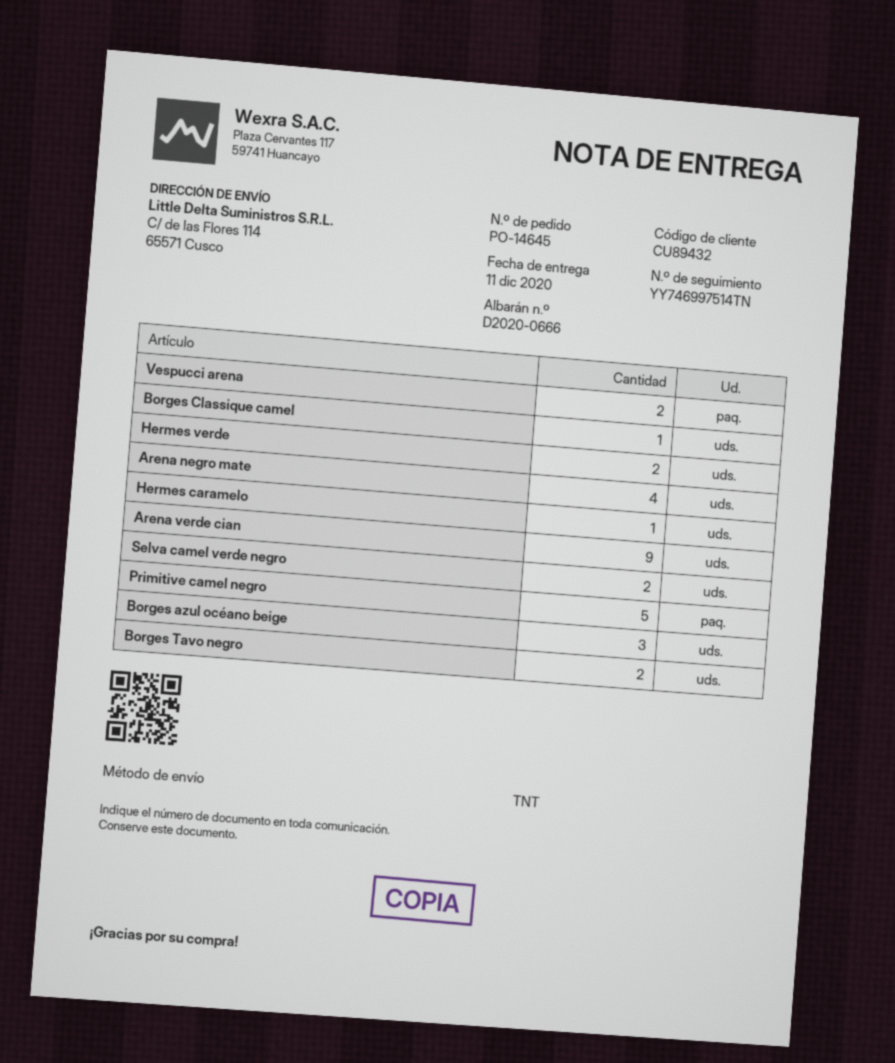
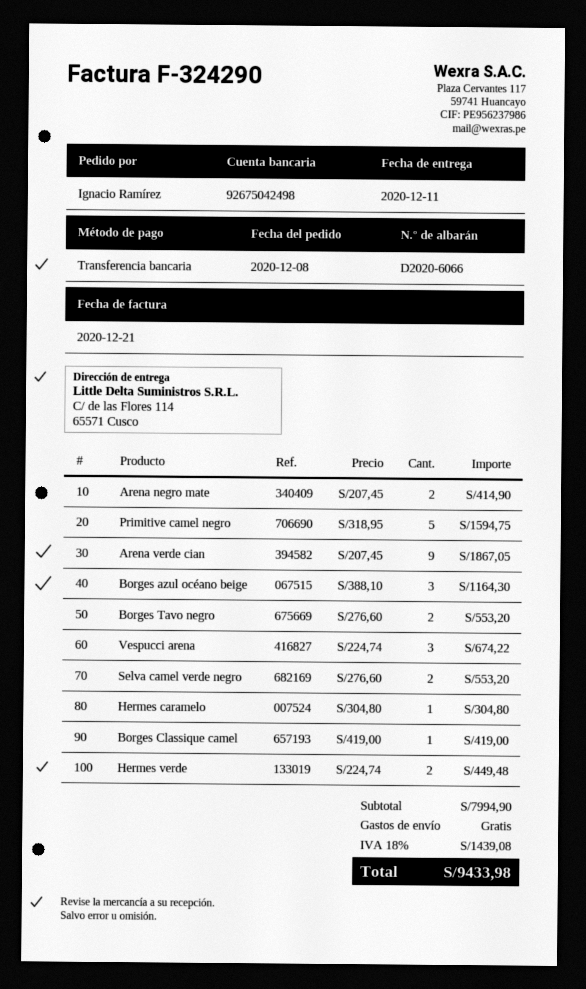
delivery note number: D2020-0666 -> D2020-6066
Vespucci arena: 2 -> 3
Arena negro mate: 4 -> 2

